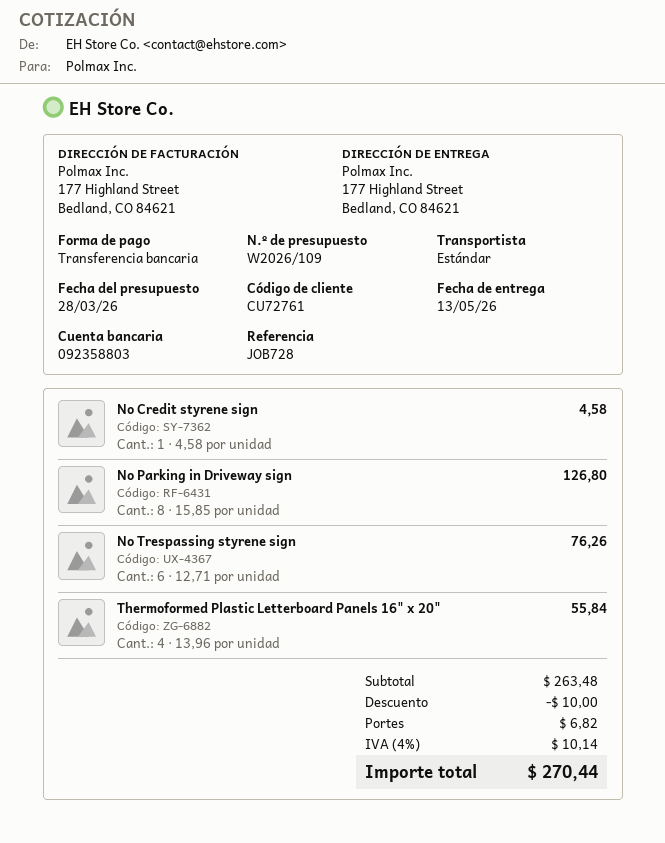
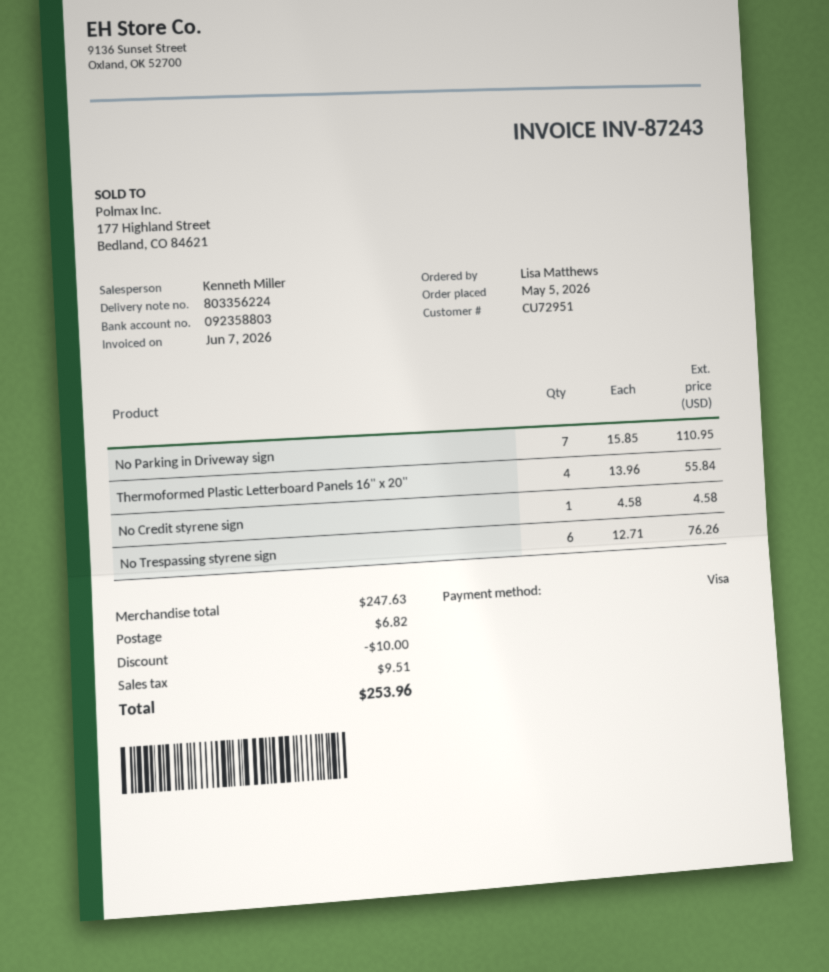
customer number: CU72761 -> CU72951
payment method: bank transfer -> Visa
No Parking in Driveway sign: 8 x 15.85 = 126.80 -> 7 x 15.85 = 110.95
subtotal: 263.48 -> 247.63
tax: 10.14 -> 9.51
total: 270.44 -> 253.96

